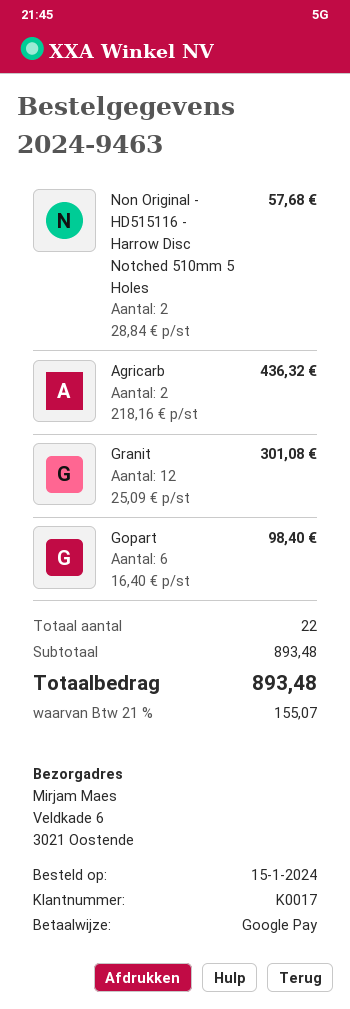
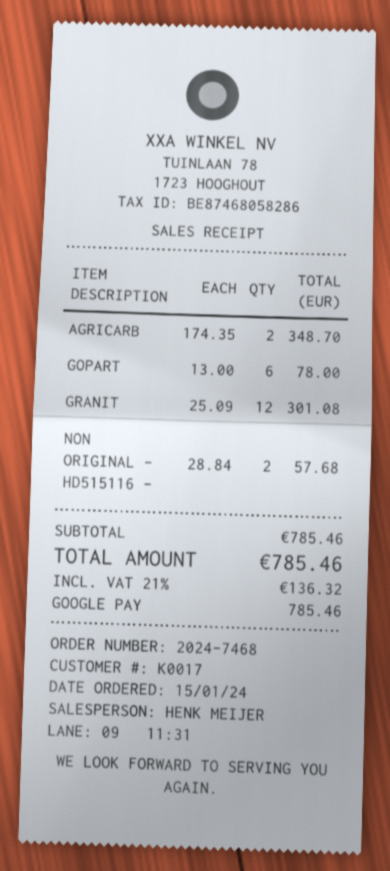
order number: 2024-9463 -> 2024-7468
Agricarb: 2 x 218.16 = 436.32 -> 2 x 174.35 = 348.70
Gopart: 6 x 16.40 = 98.40 -> 6 x 13.00 = 78.00
subtotal: 893.48 -> 785.46
tax: 21% = 155.07 -> 21% = 136.32
total: 893.48 -> 785.46

